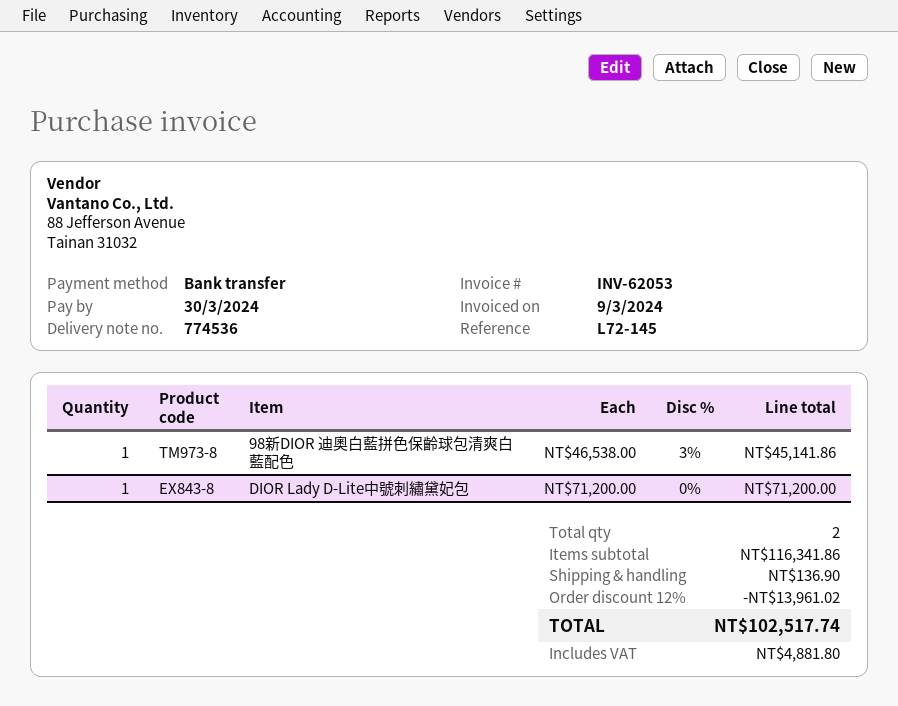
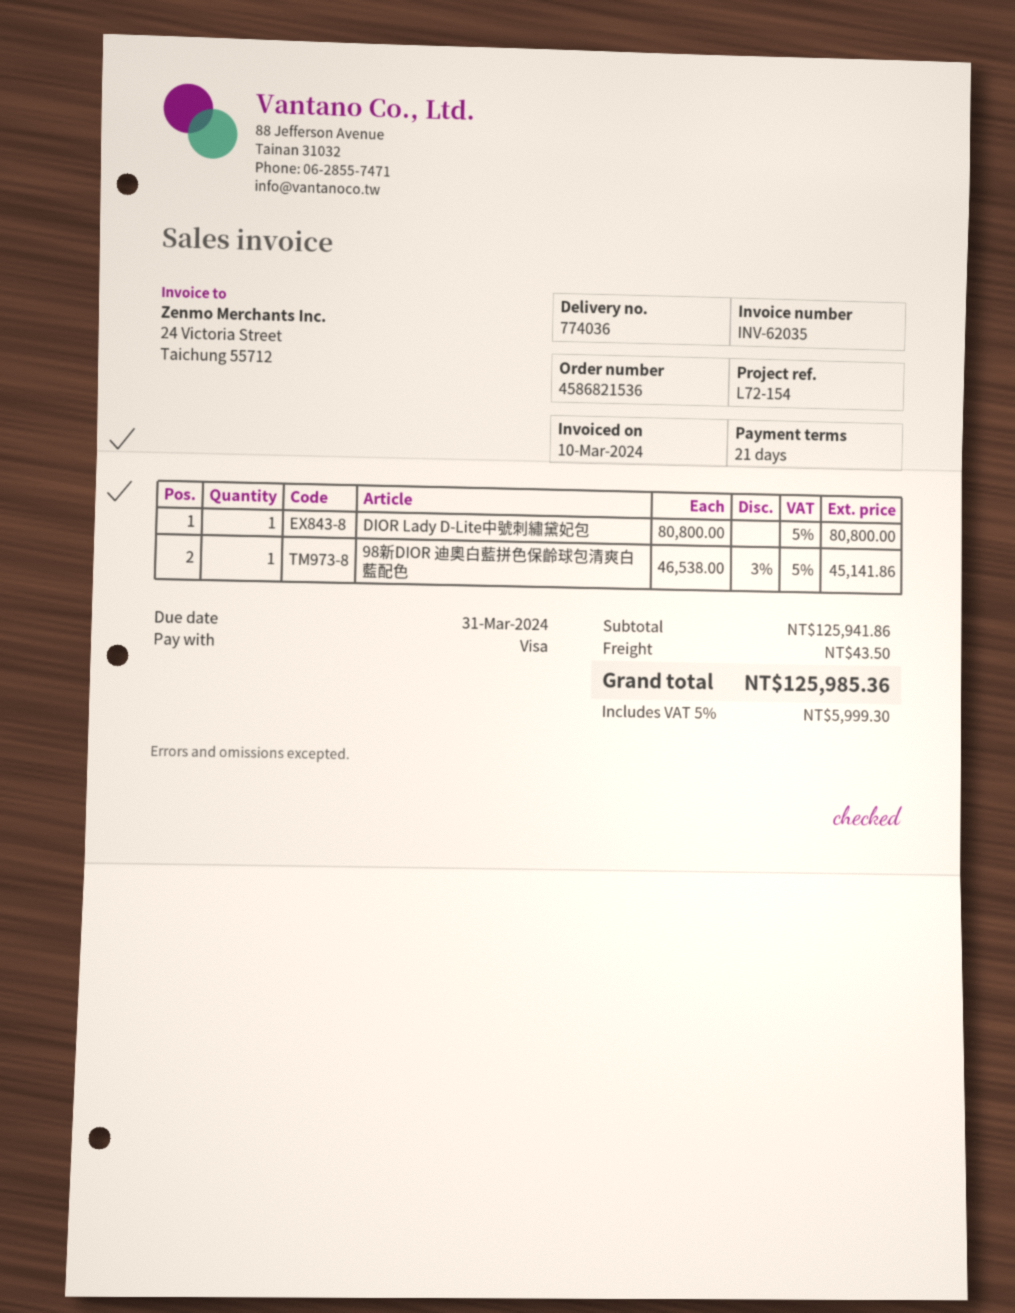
delivery note number: 774536 -> 774036
invoice number: INV-62053 -> INV-62035
invoice date: 2024-03-09 -> 2024-03-10
due date: 2024-03-30 -> 2024-03-31
reference: L72-145 -> L72-154
payment method: bank transfer -> Visa
DIOR Lady D-Lite中號刺繡黛妃包: 1 x 71200.00 = 71200.00 -> 1 x 80800.00 = 80800.00
subtotal: 116341.86 -> 125941.86
discount: 12% = 13961.02 -> none
shipping: 136.90 -> 43.50
tax: 4881.80 -> 5999.30
total: 102517.74 -> 125985.36

